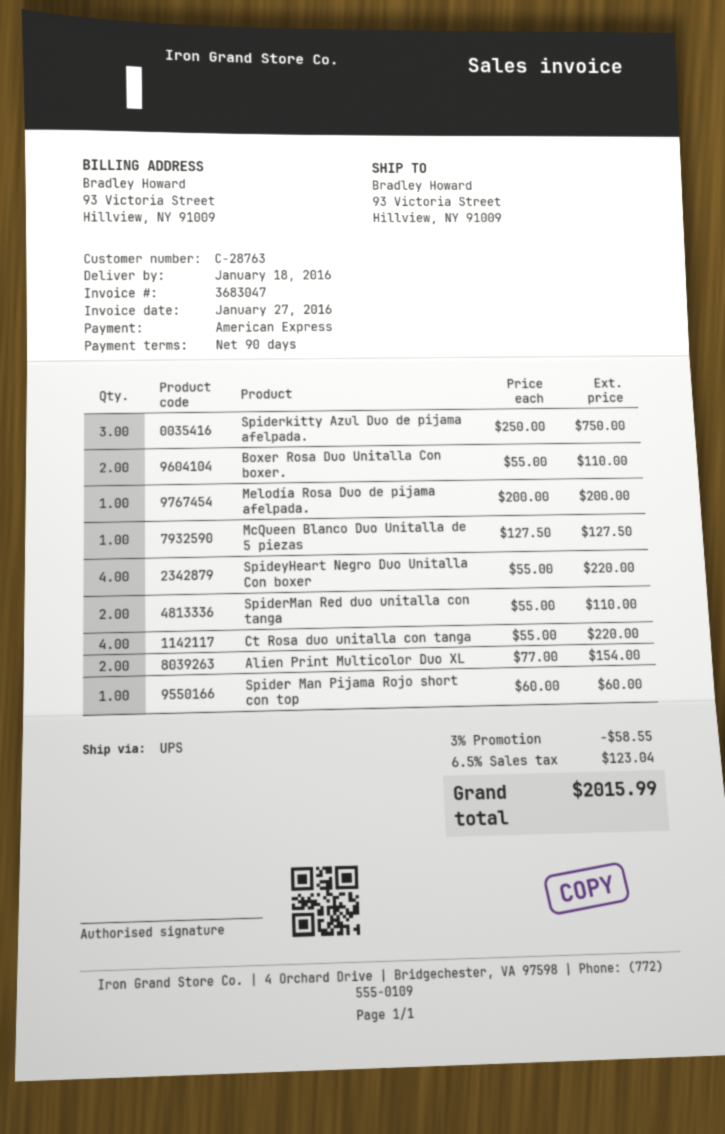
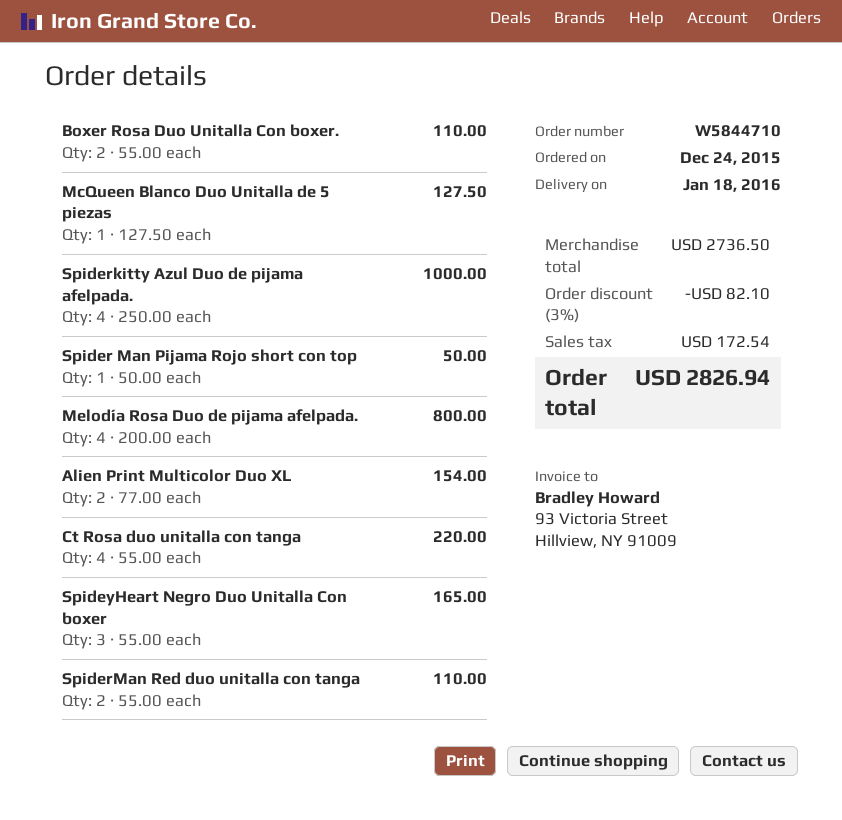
Spiderkitty Azul Duo de pijama afelpada.: 3 x 250.00 = 750.00 -> 4 x 250.00 = 1000.00
Melodía Rosa Duo de pijama afelpada.: 1 x 200.00 = 200.00 -> 4 x 200.00 = 800.00
SpideyHeart Negro Duo Unitalla Con boxer: 4 x 55.00 = 220.00 -> 3 x 55.00 = 165.00
Spider Man Pijama Rojo short con top: 1 x 60.00 = 60.00 -> 1 x 50.00 = 50.00
discount: 3% = 58.55 -> 3% = 82.10
tax: 123.04 -> 172.54
total: 2015.99 -> 2826.94

